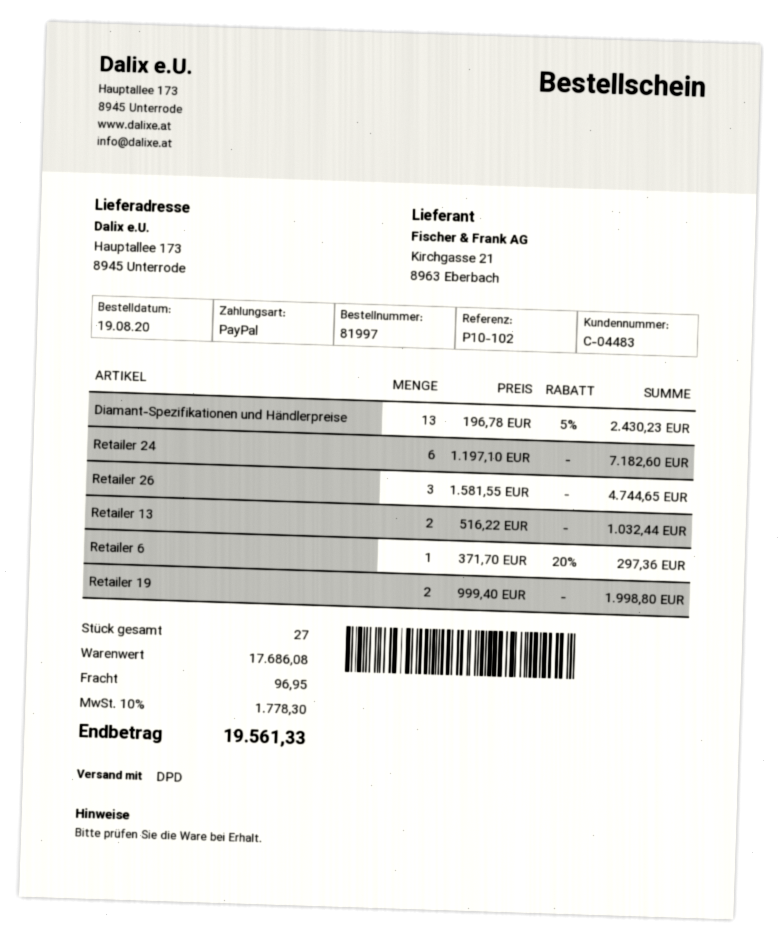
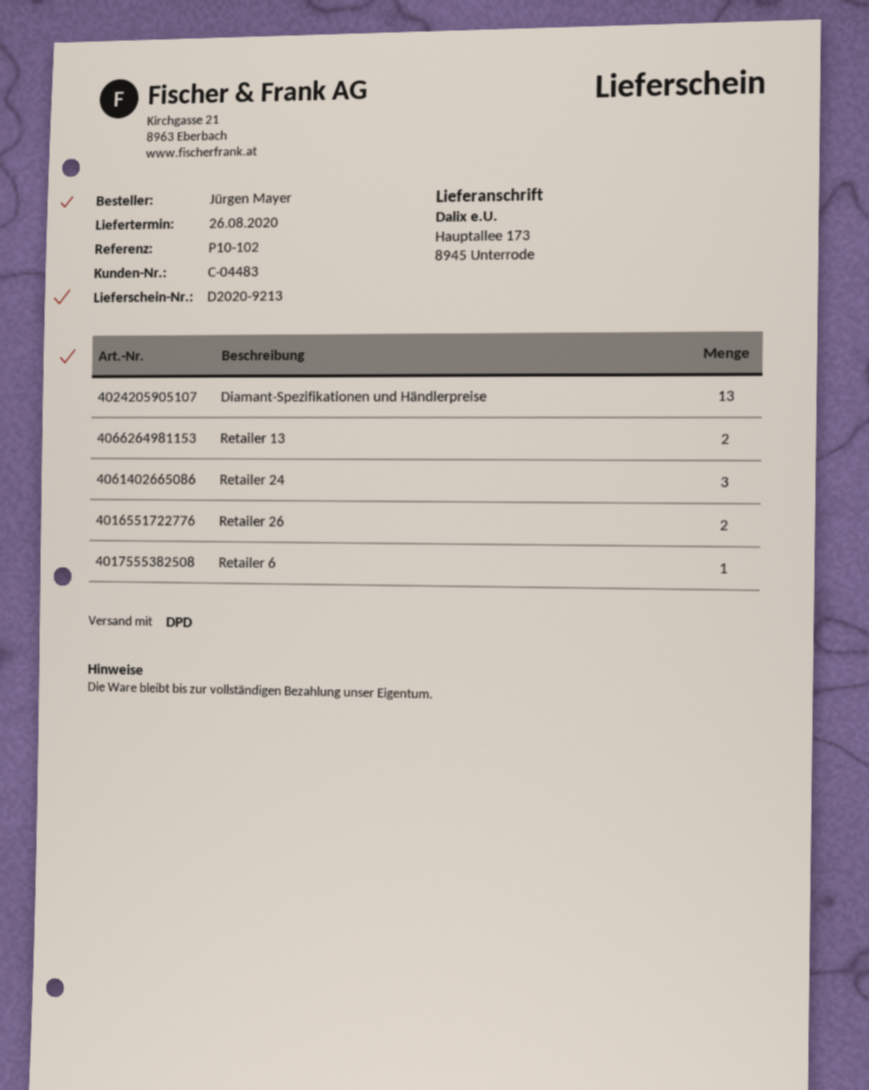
Retailer 24: 6 -> 3
Retailer 26: 3 -> 2
Retailer 19: 2 -> none

